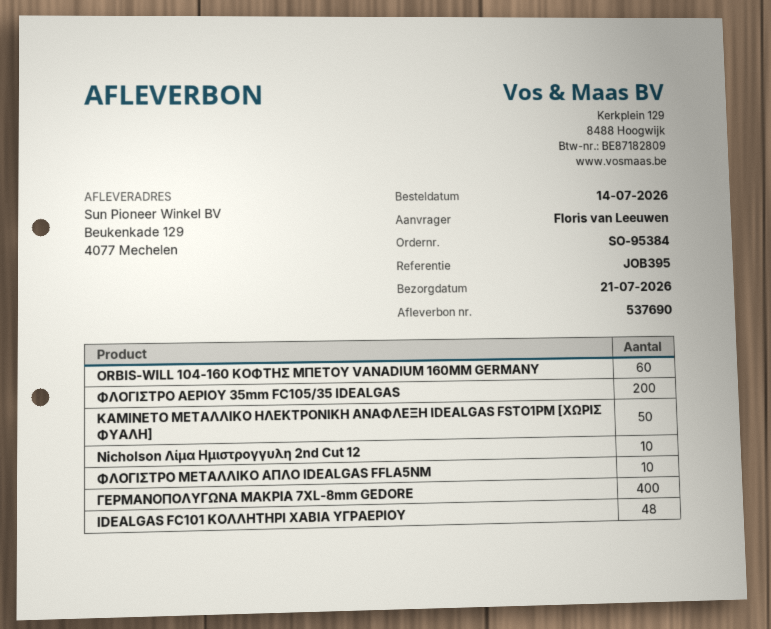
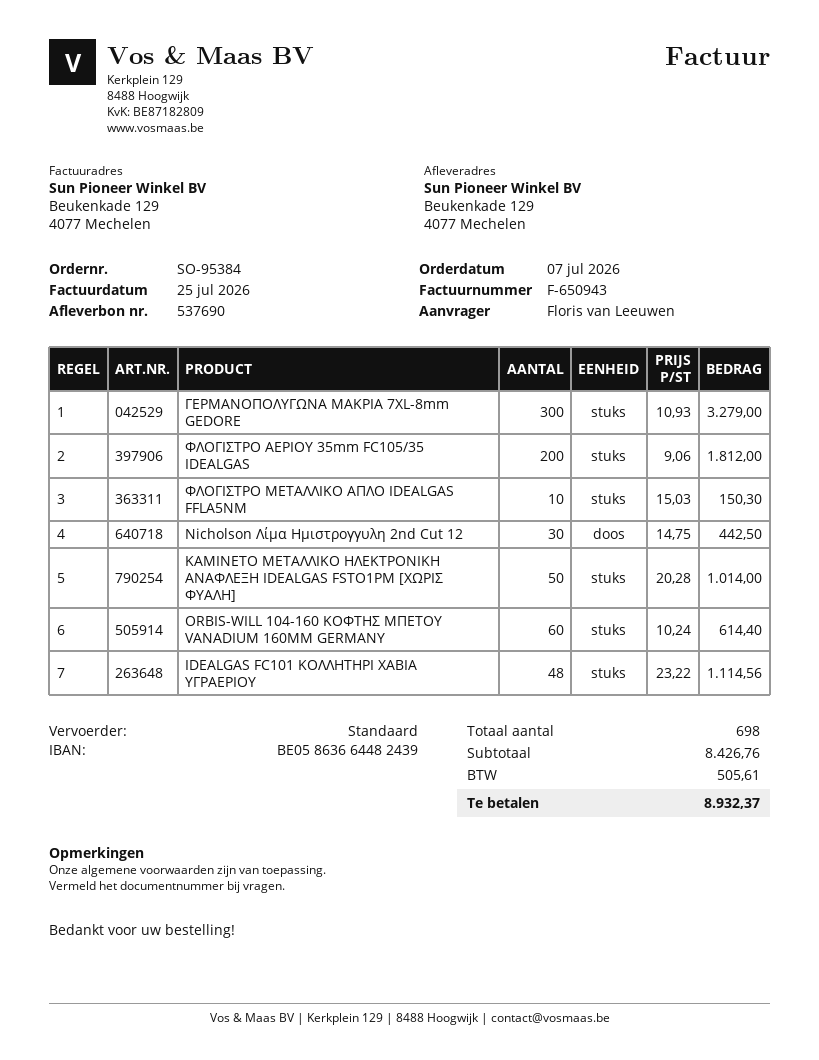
order date: 2026-07-14 -> 2026-07-07
Nicholson Λίμα Ημιστρογγυλη 2nd Cut 12: 10 -> 30
ΓΕΡΜΑΝΟΠΟΛΥΓΩΝΑ ΜΑΚΡΙΑ 7XL-8mm GEDORE: 400 -> 300

